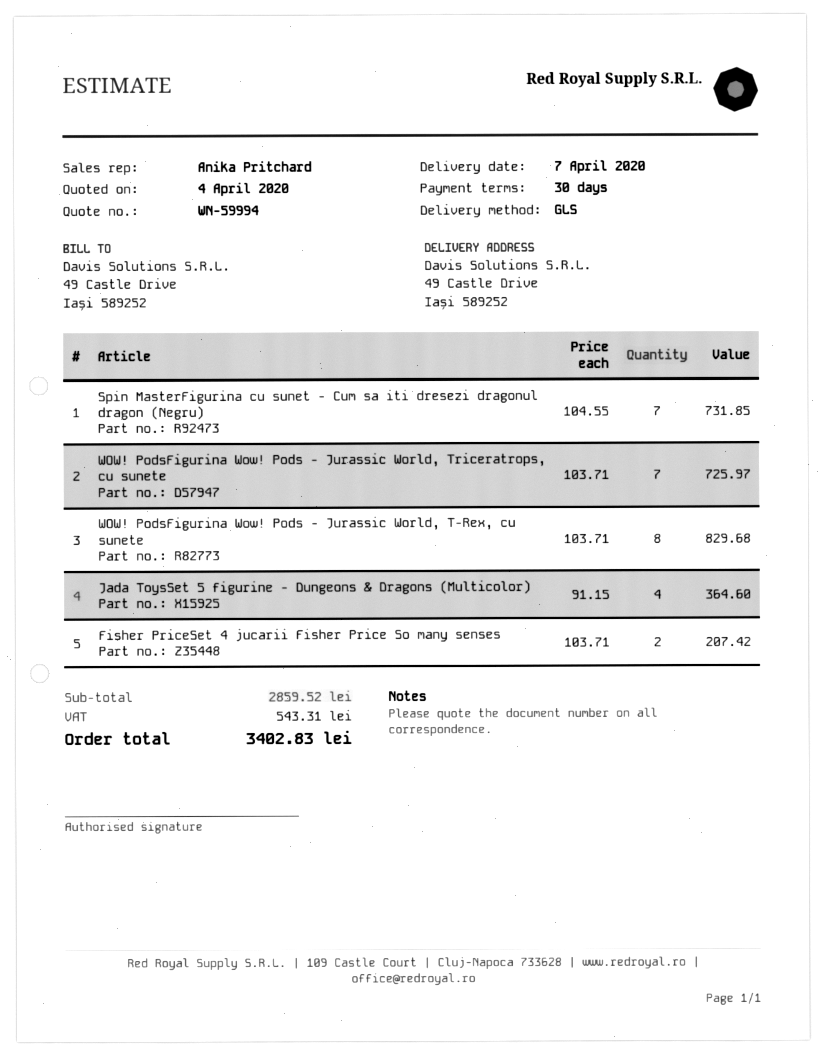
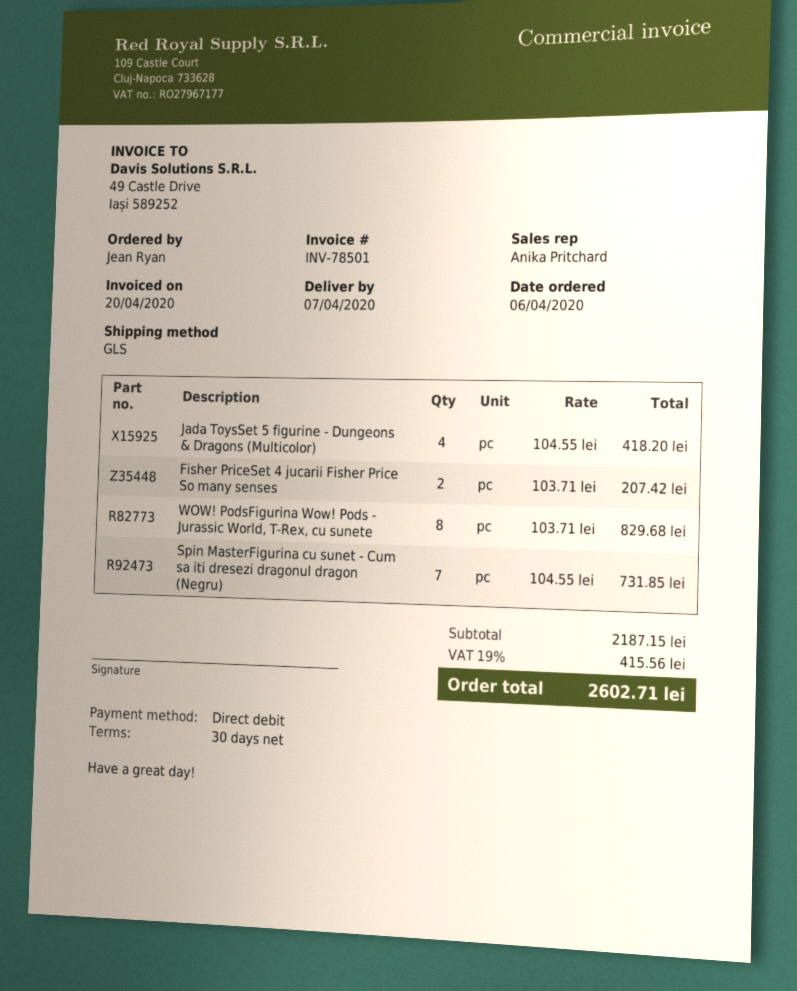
WOW! PodsFigurina Wow! Pods - Jurassic World, Triceratrops, cu sunete: 7 x 103.71 = 725.97 -> none
Jada ToysSet 5 figurine - Dungeons & Dragons (Multicolor): 4 x 91.15 = 364.60 -> 4 x 104.55 = 418.20
subtotal: 2859.52 -> 2187.15
tax: 543.31 -> 415.56
total: 3402.83 -> 2602.71

